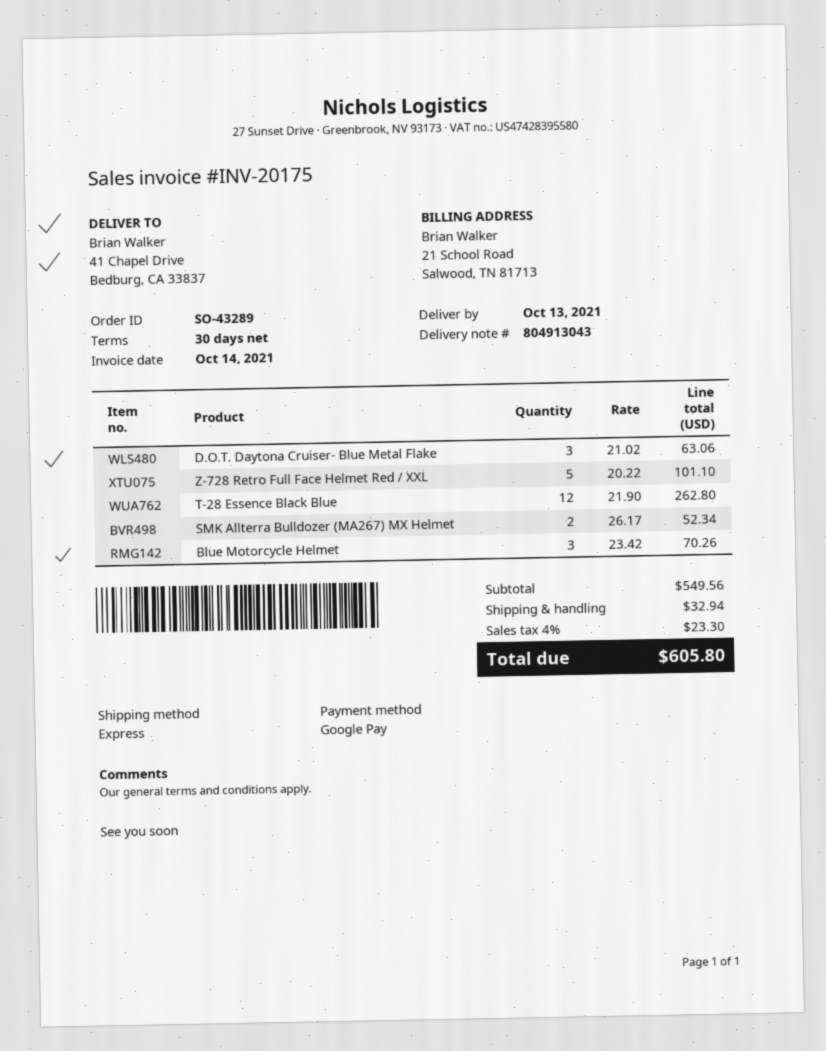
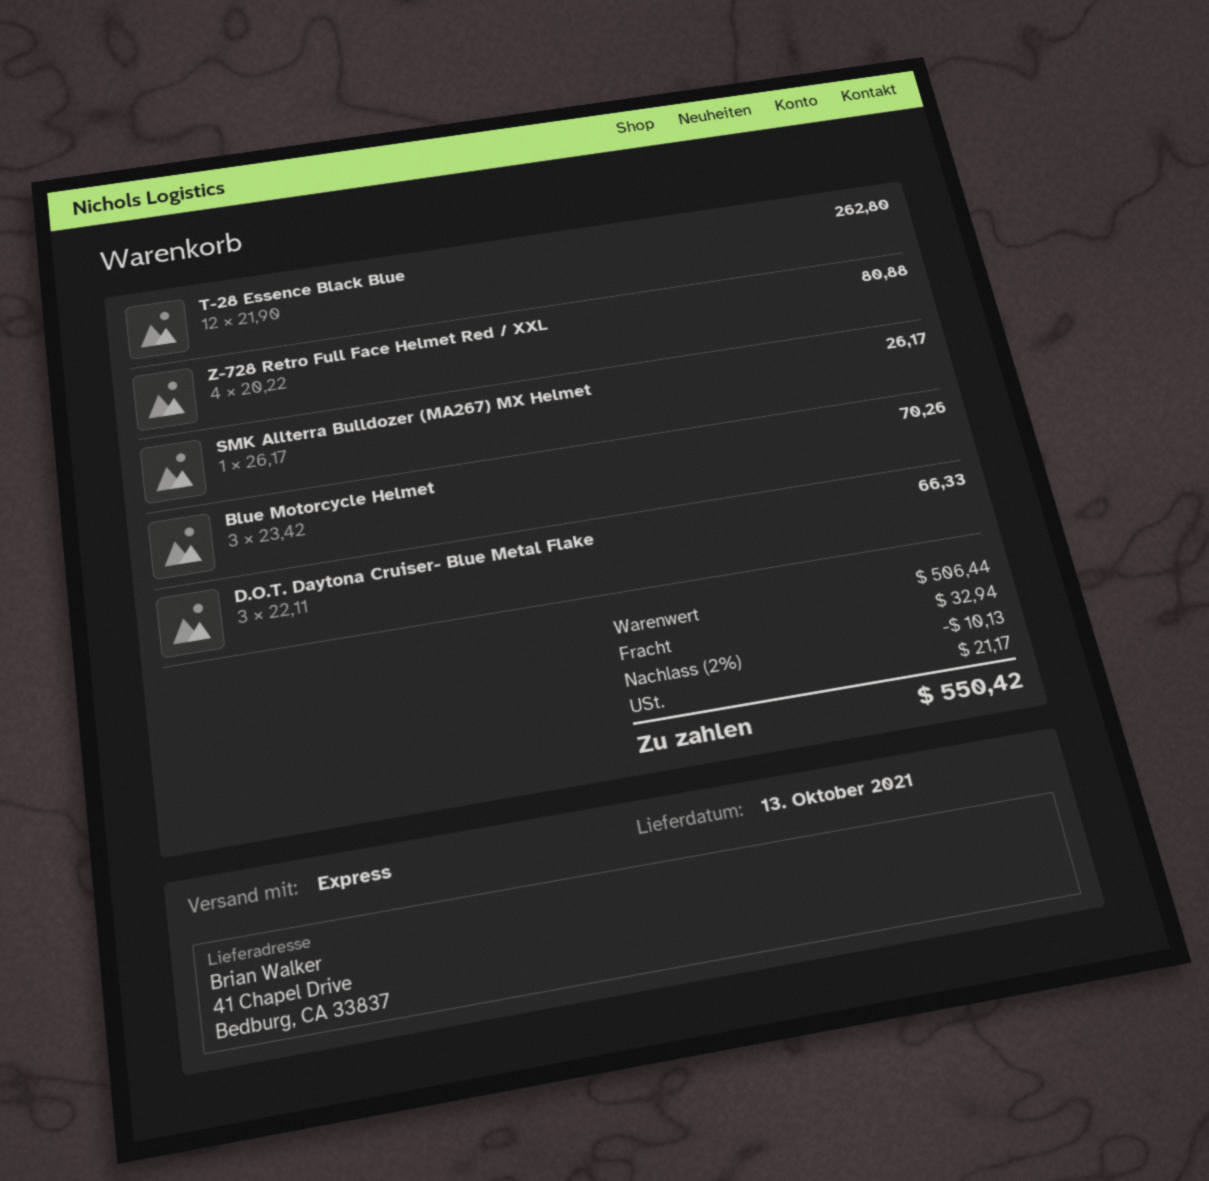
D.O.T. Daytona Cruiser- Blue Metal Flake: 3 x 21.02 = 63.06 -> 3 x 22.11 = 66.33
Z-728 Retro Full Face Helmet Red / XXL: 5 x 20.22 = 101.10 -> 4 x 20.22 = 80.88
SMK Allterra Bulldozer (MA267) MX Helmet: 2 x 26.17 = 52.34 -> 1 x 26.17 = 26.17
subtotal: 549.56 -> 506.44
discount: none -> 2% = 10.13
tax: 23.30 -> 21.17
total: 605.80 -> 550.42

